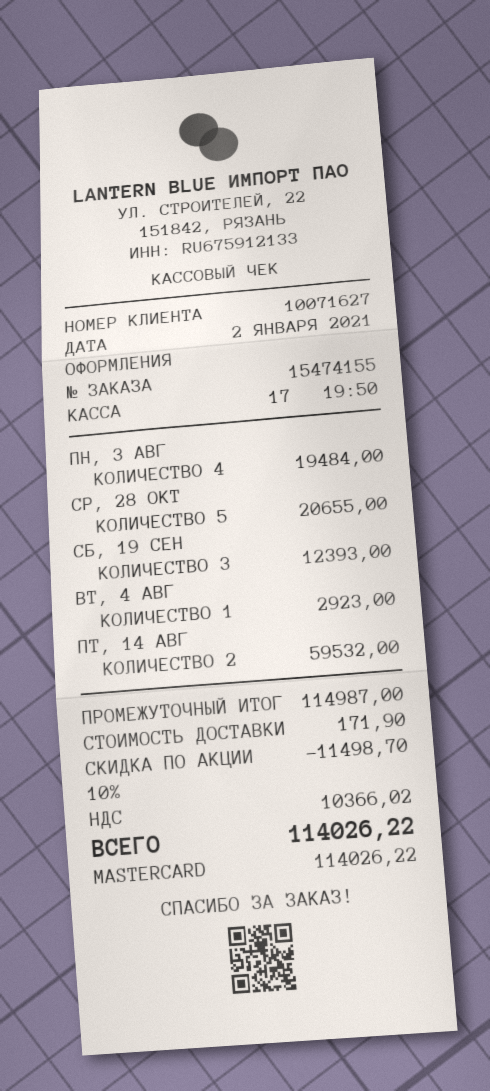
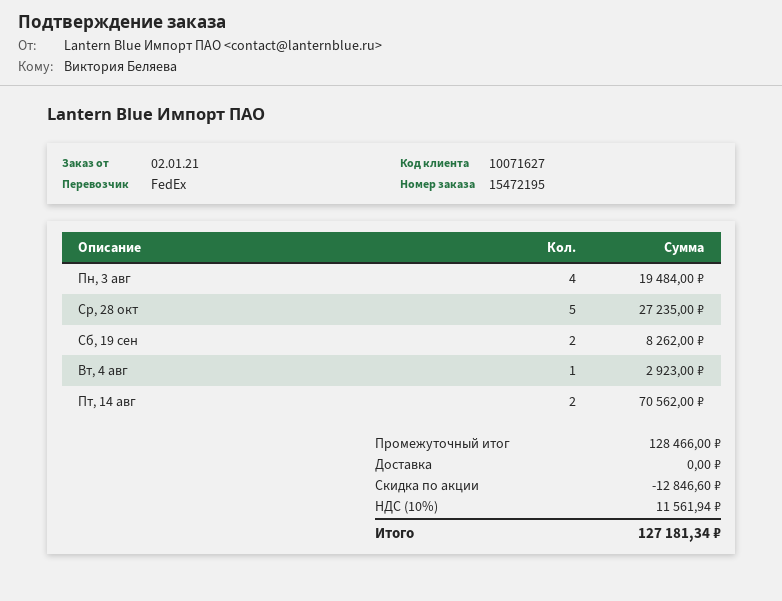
order number: 15474155 -> 15472195
СР, 28 ОКТ: 5 for 20655.00 -> 5 for 27235.00
СБ, 19 СЕН: 3 for 12393.00 -> 2 for 8262.00
ПТ, 14 АВГ: 2 for 59532.00 -> 2 for 70562.00
subtotal: 114987.00 -> 128466.00
discount: 11498.70 -> 12846.60
shipping: 171.90 -> 0.00
tax: 10366.02 -> 11561.94
total: 114026.22 -> 127181.34

